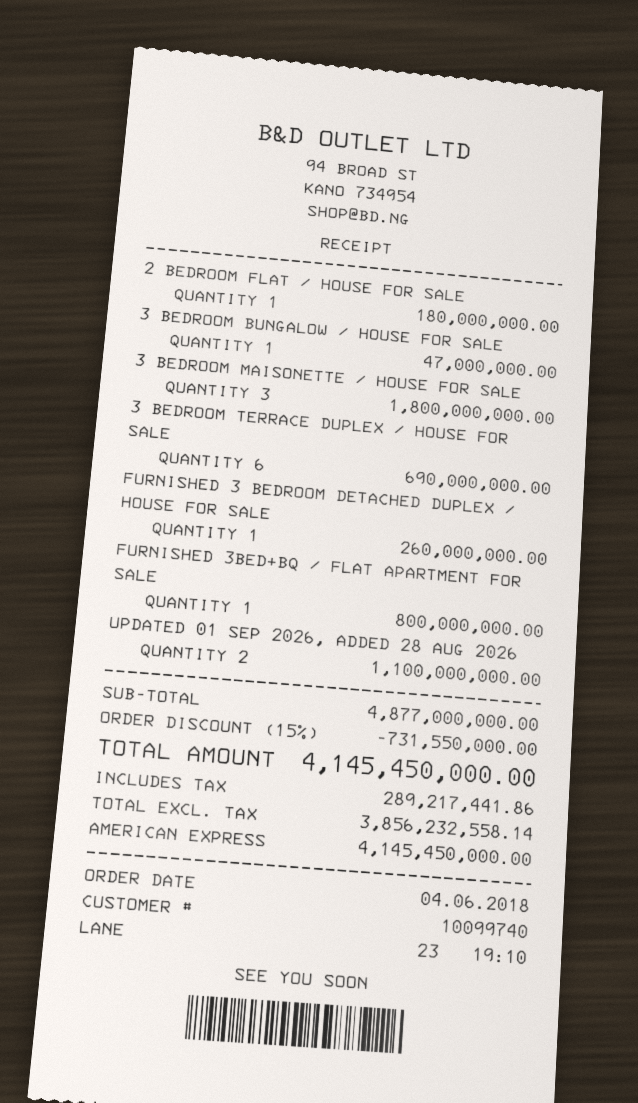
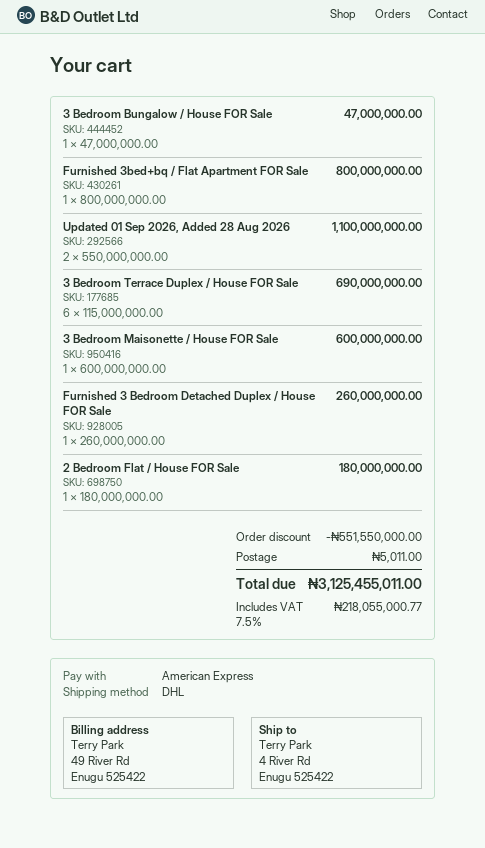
3 BEDROOM MAISONETTE / HOUSE FOR SALE: 3 for 1800000000.00 -> 1 for 600000000.00
discount: 731550000.00 -> 551550000.00
shipping: none -> 5011.00
tax: 289217441.86 -> 218055000.77
total: 4145450000.00 -> 3125455011.00

